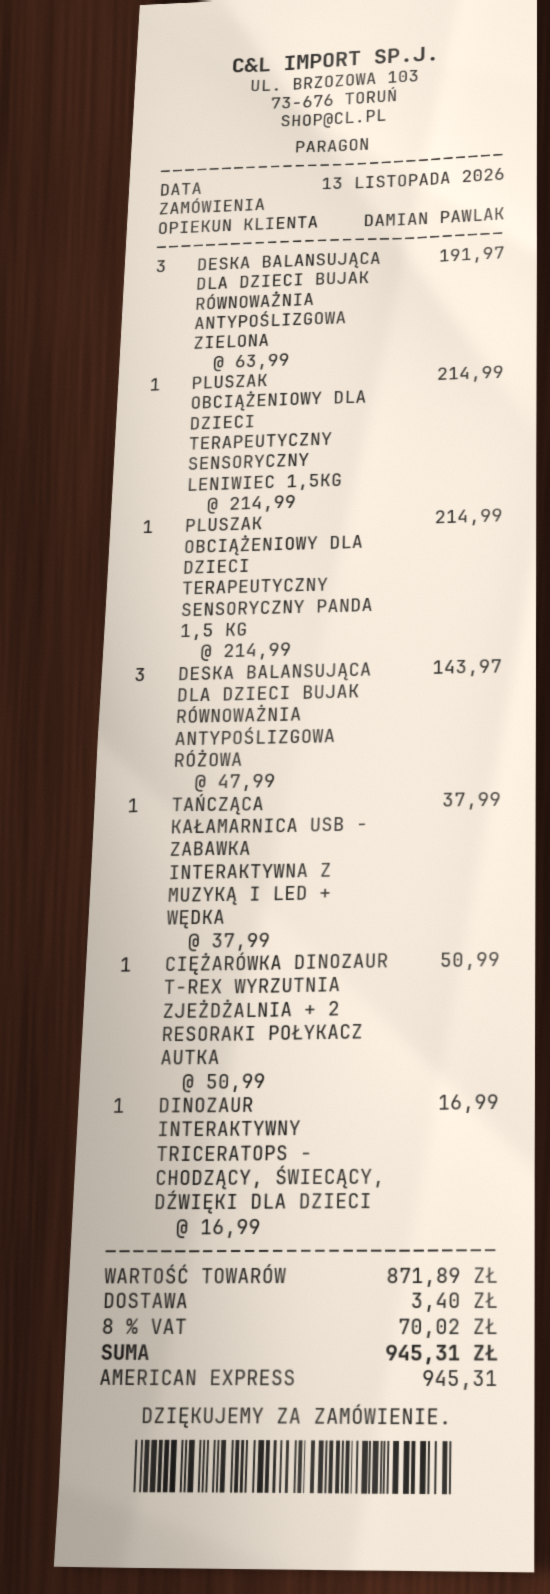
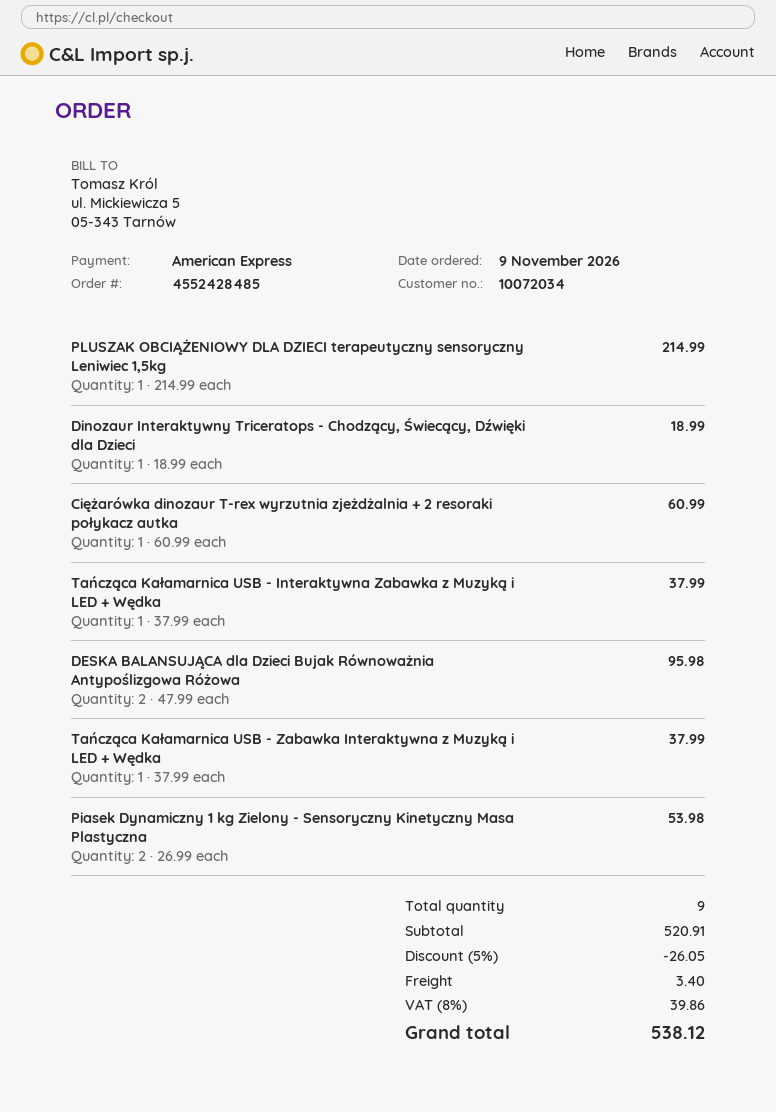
order date: 2026-11-13 -> 2026-11-09
DESKA BALANSUJĄCA DLA DZIECI BUJAK RÓWNOWAŻNIA ANTYPOŚLIZGOWA ZIELONA: 3 x 63.99 = 191.97 -> none
PLUSZAK OBCIĄŻENIOWY DLA DZIECI TERAPEUTYCZNY SENSORYCZNY PANDA 1,5 KG: 1 x 214.99 = 214.99 -> none
DESKA BALANSUJĄCA DLA DZIECI BUJAK RÓWNOWAŻNIA ANTYPOŚLIZGOWA RÓŻOWA: 3 x 47.99 = 143.97 -> 2 x 47.99 = 95.98
CIĘŻARÓWKA DINOZAUR T-REX WYRZUTNIA ZJEŻDŻALNIA + 2 RESORAKI POŁYKACZ AUTKA: 1 x 50.99 = 50.99 -> 1 x 60.99 = 60.99
DINOZAUR INTERAKTYWNY TRICERATOPS - CHODZĄCY, ŚWIECĄCY, DŹWIĘKI DLA DZIECI: 1 x 16.99 = 16.99 -> 1 x 18.99 = 18.99
Tańcząca Kałamarnica USB - Interaktywna Zabawka z Muzyką i LED + Wędka: none -> 1 x 37.99 = 37.99
Piasek Dynamiczny 1 kg Zielony - Sensoryczny Kinetyczny Masa Plastyczna: none -> 2 x 26.99 = 53.98
subtotal: 871.89 -> 520.91
discount: none -> 5% = 26.05
tax: 8% = 70.02 -> 8% = 39.86
total: 945.31 -> 538.12

